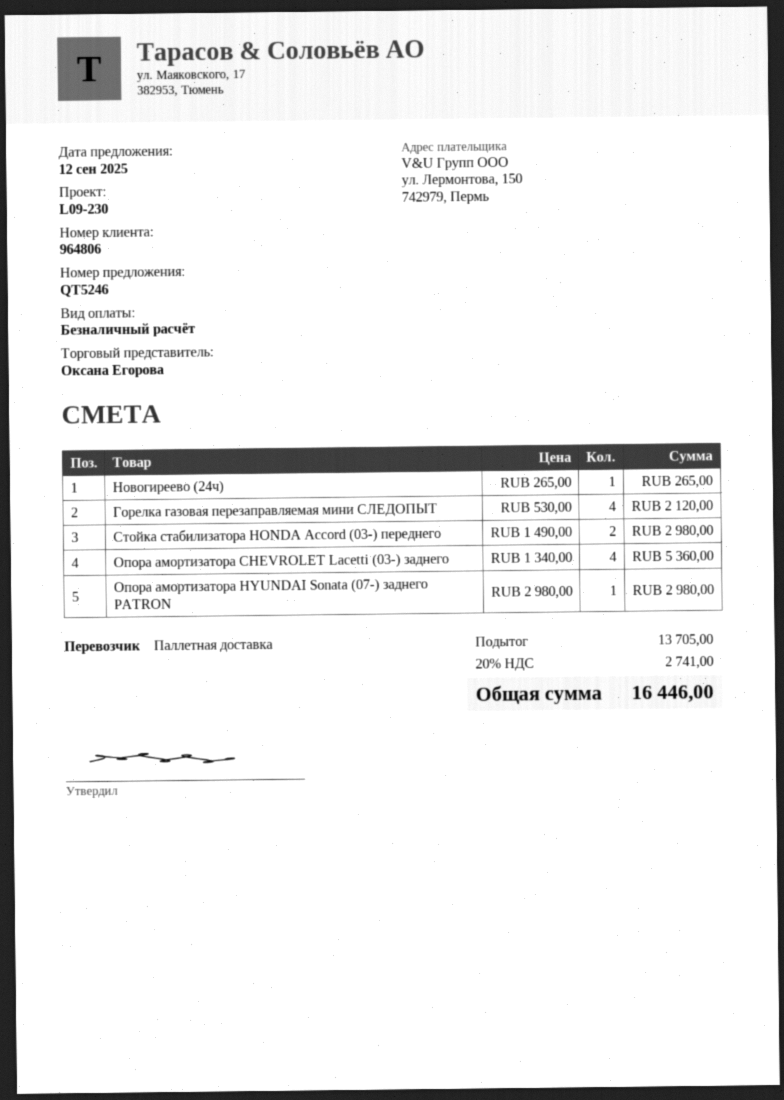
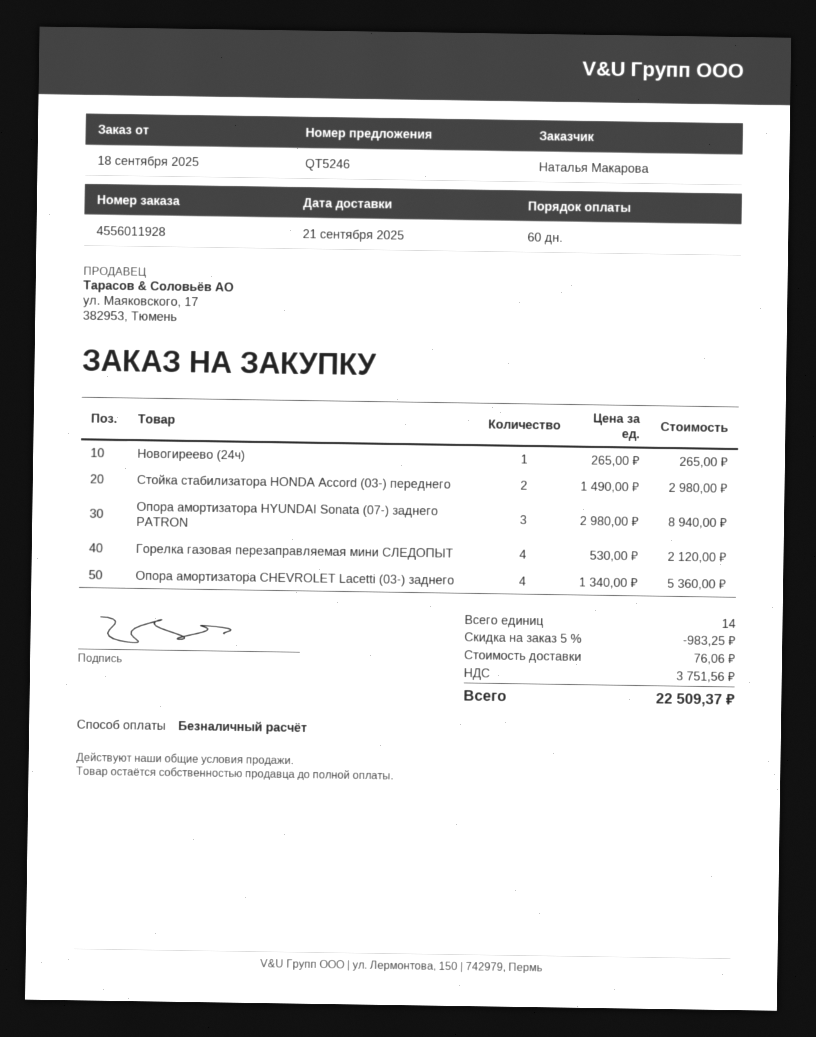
Опора амортизатора HYUNDAI Sonata (07-) заднего PATRON: 1 x 2980.00 = 2980.00 -> 3 x 2980.00 = 8940.00
discount: none -> 5% = 983.25
shipping: none -> 76.06
tax: 2741.00 -> 3751.56
total: 16446.00 -> 22509.37

